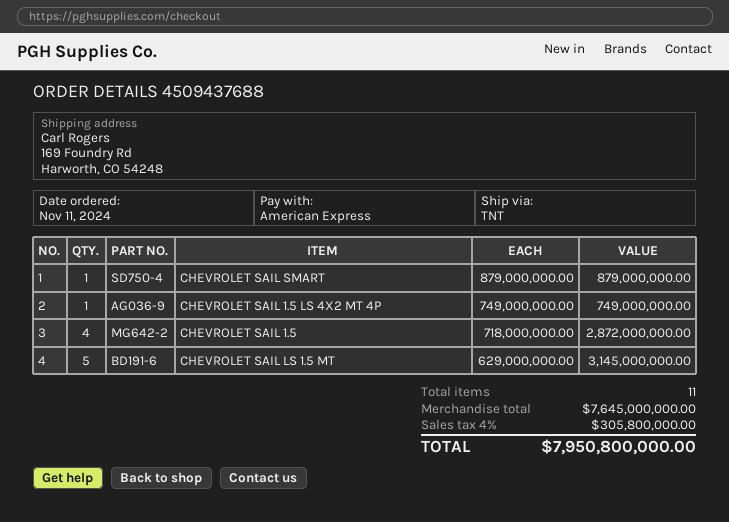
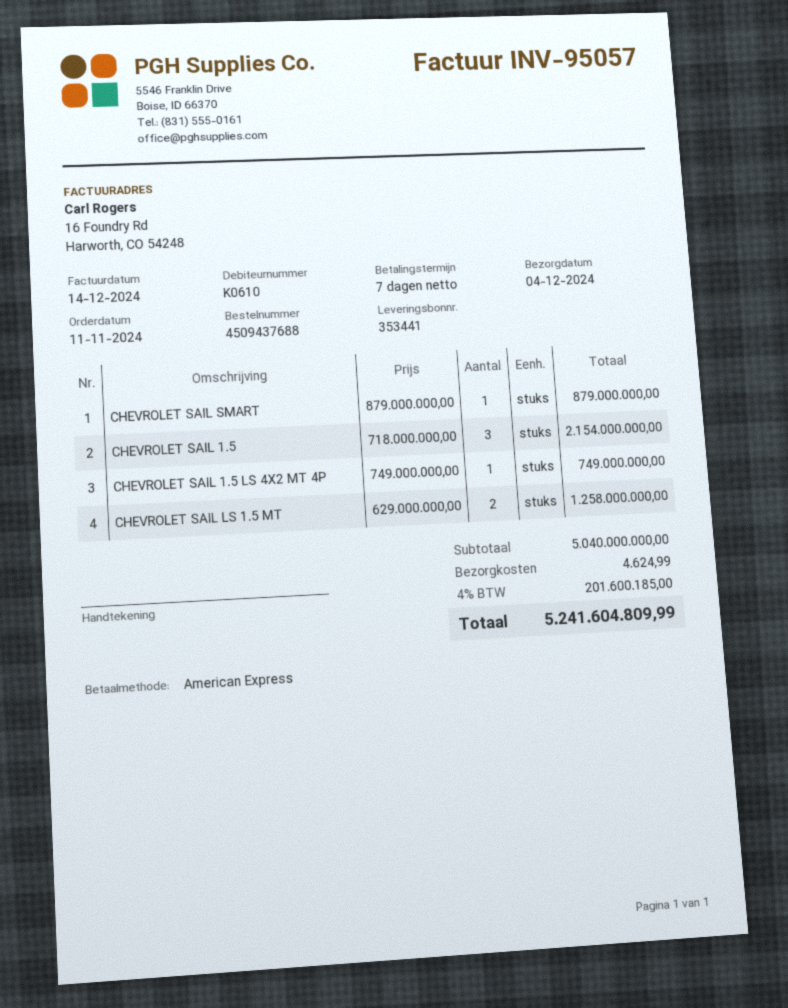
CHEVROLET SAIL 1.5: 4 x 718000000.00 = 2872000000.00 -> 3 x 718000000.00 = 2154000000.00
CHEVROLET SAIL LS 1.5 MT: 5 x 629000000.00 = 3145000000.00 -> 2 x 629000000.00 = 1258000000.00
subtotal: 7645000000.00 -> 5040000000.00
shipping: none -> 4624.99
tax: 4% = 305800000.00 -> 4% = 201600185.00
total: 7950800000.00 -> 5241604809.99

